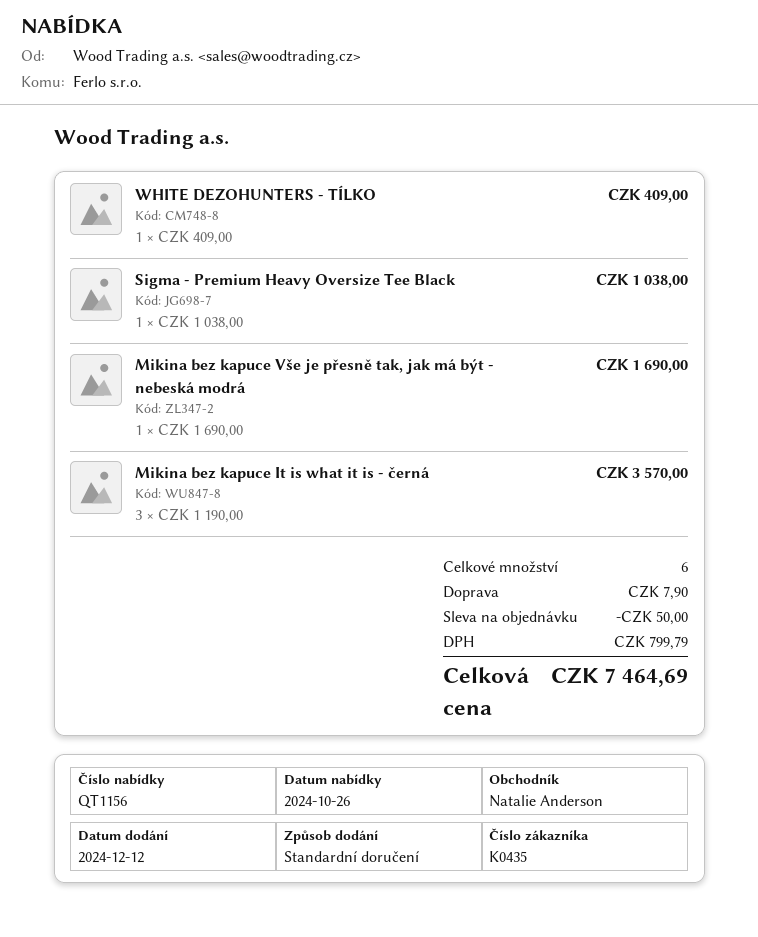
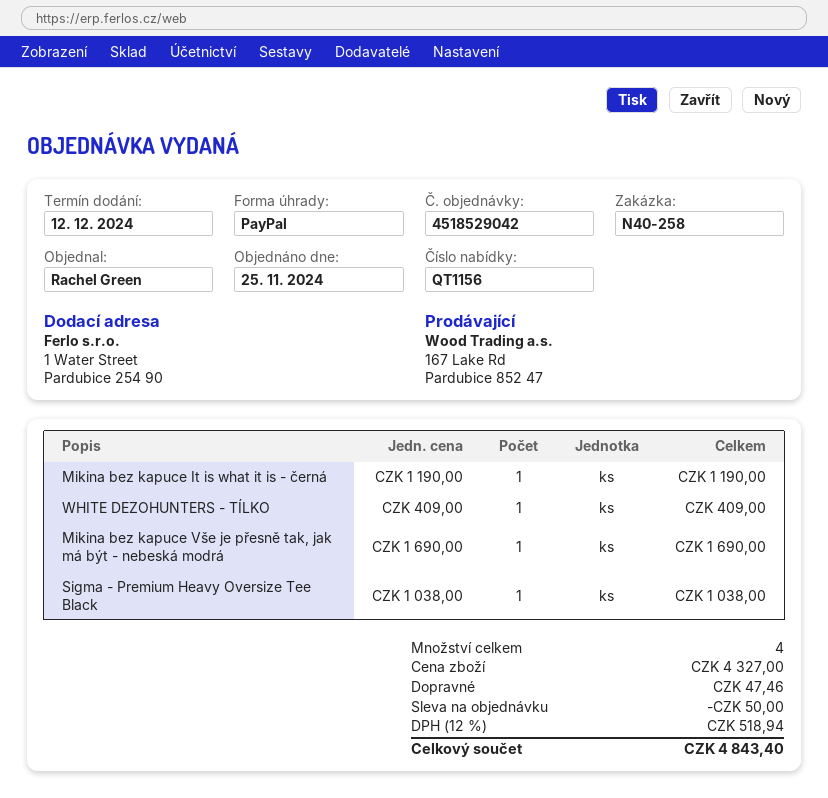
Mikina bez kapuce It is what it is - černá: 3 x 1190.00 = 3570.00 -> 1 x 1190.00 = 1190.00
total quantity: 6 -> 4
shipping: 7.90 -> 47.46
tax: 799.79 -> 518.94
total: 7464.69 -> 4843.40

